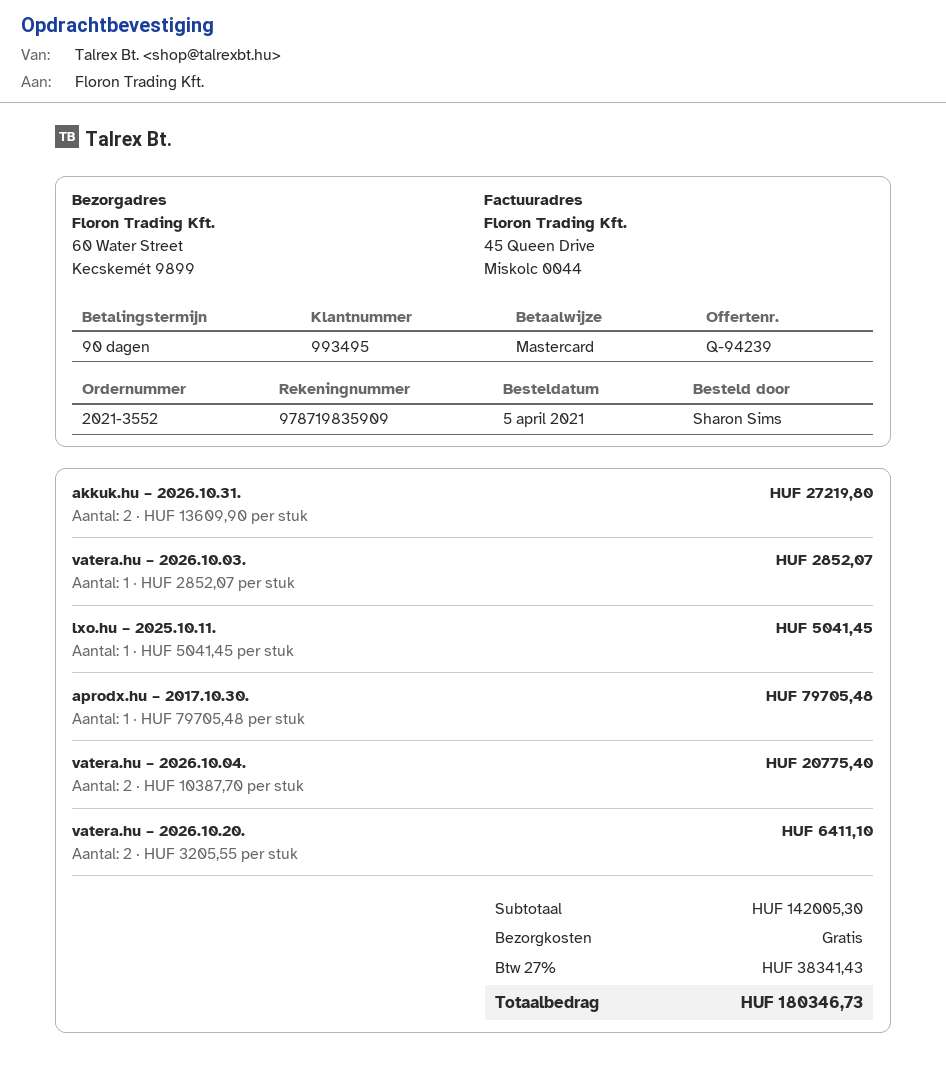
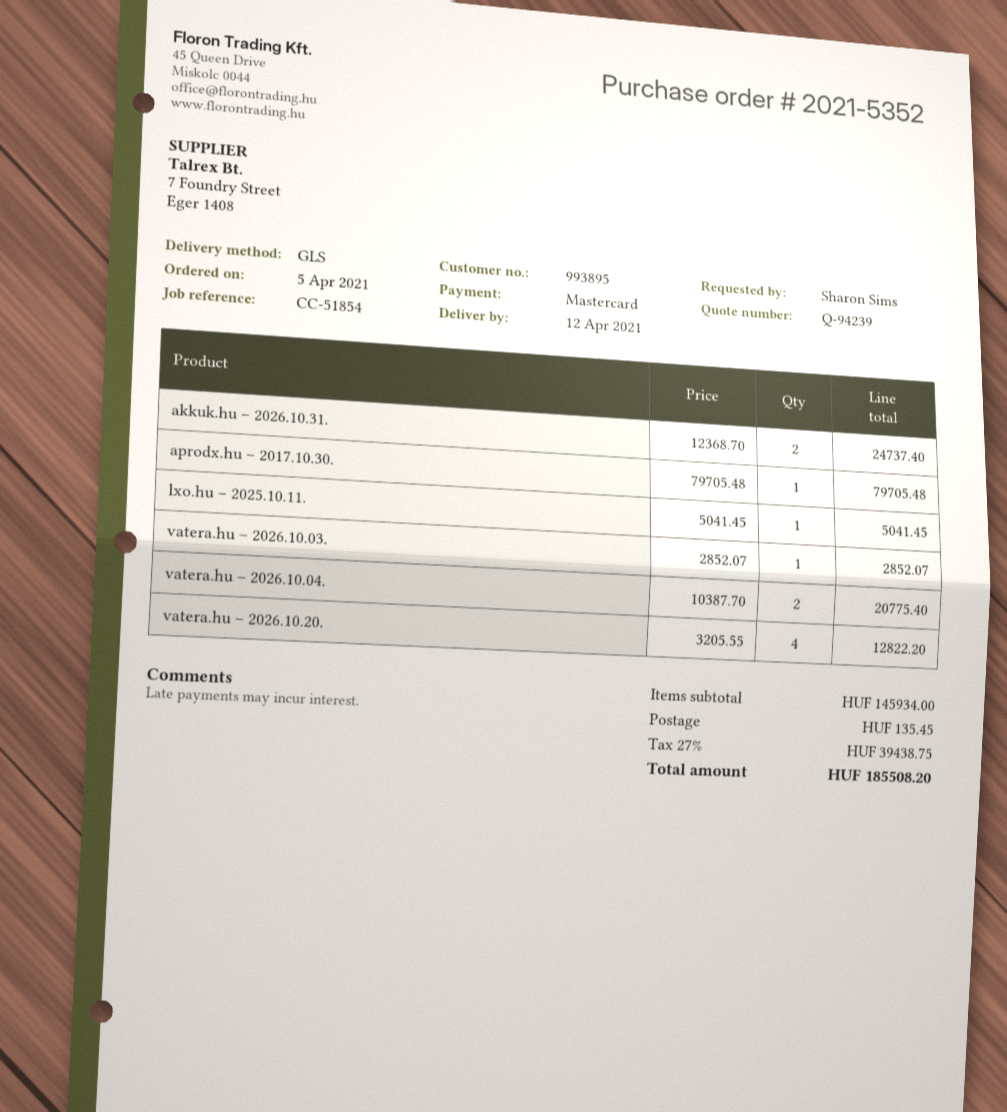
order number: 2021-3552 -> 2021-5352
customer number: 993495 -> 993895
akkuk.hu – 2026.10.31.: 2 x 13609.90 = 27219.80 -> 2 x 12368.70 = 24737.40
vatera.hu – 2026.10.20.: 2 x 3205.55 = 6411.10 -> 4 x 3205.55 = 12822.20
subtotal: 142005.30 -> 145934.00
shipping: 0.00 -> 135.45
tax: 27% = 38341.43 -> 27% = 39438.75
total: 180346.73 -> 185508.20

